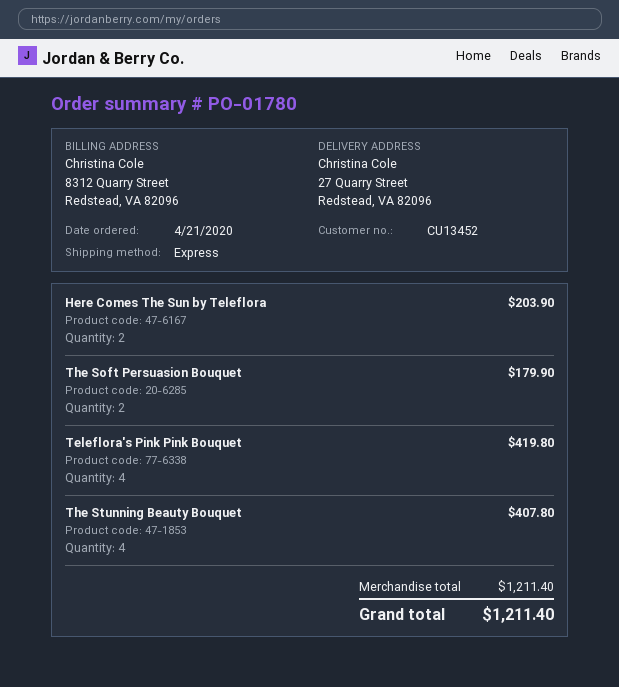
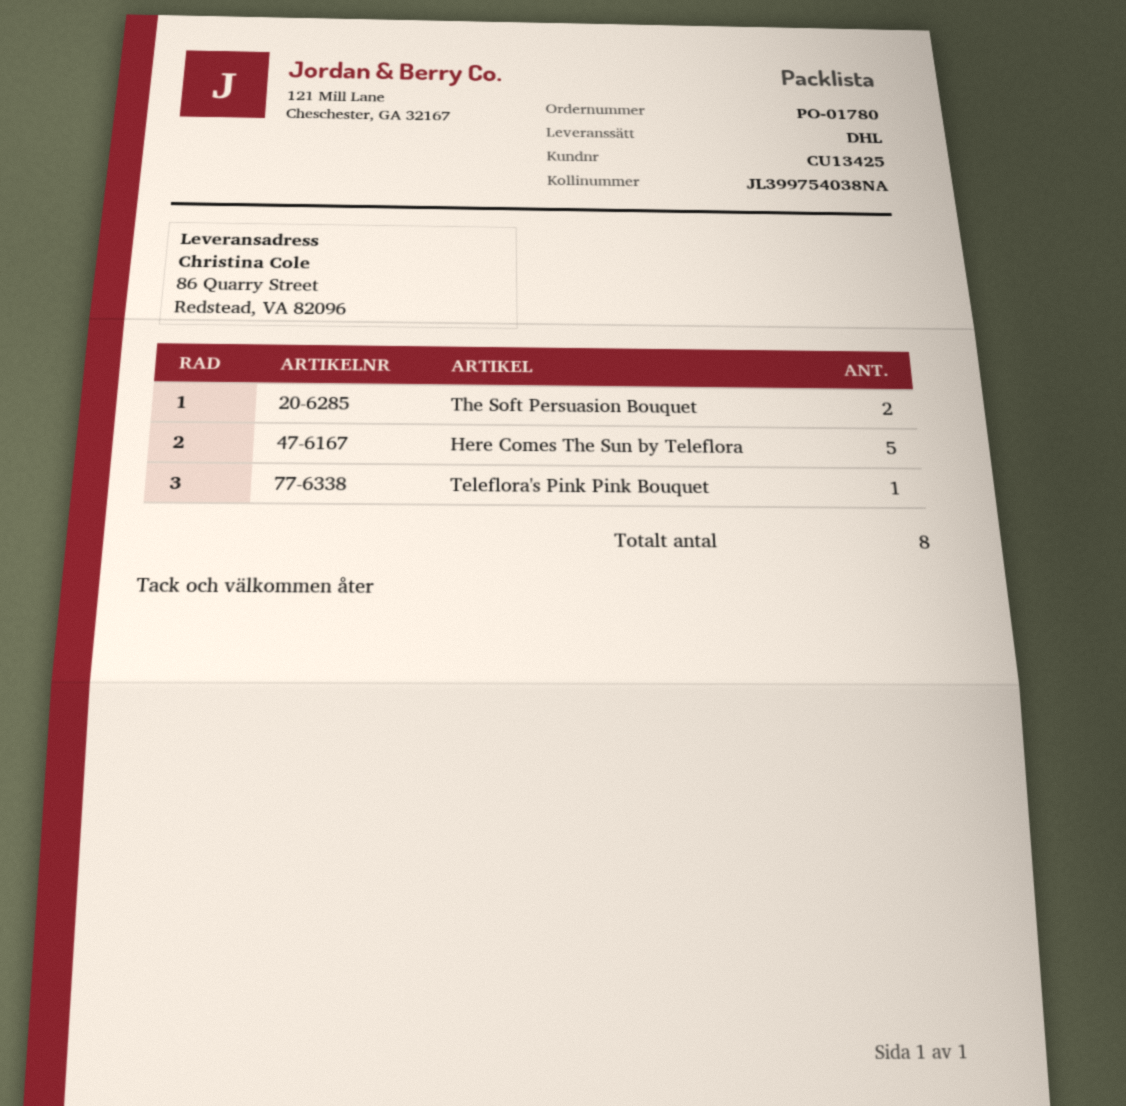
customer number: CU13452 -> CU13425
shipping method: express -> DHL
ship to: 27 Quarry Street, Redstead, VA 82096 -> 86 Quarry Street, Redstead, VA 82096
Here Comes The Sun by Teleflora: 2 -> 5
Teleflora's Pink Pink Bouquet: 4 -> 1
The Stunning Beauty Bouquet: 4 -> none

